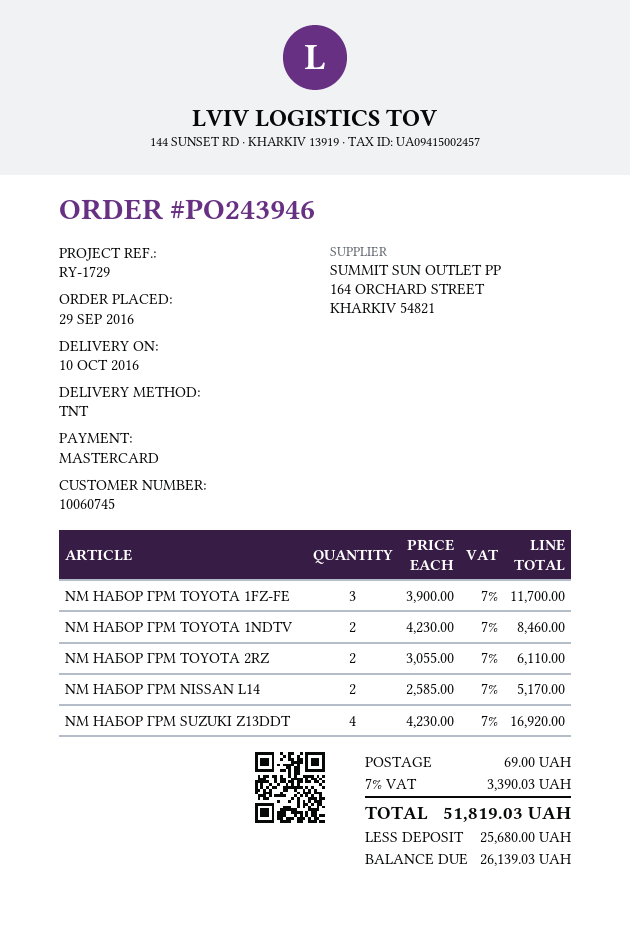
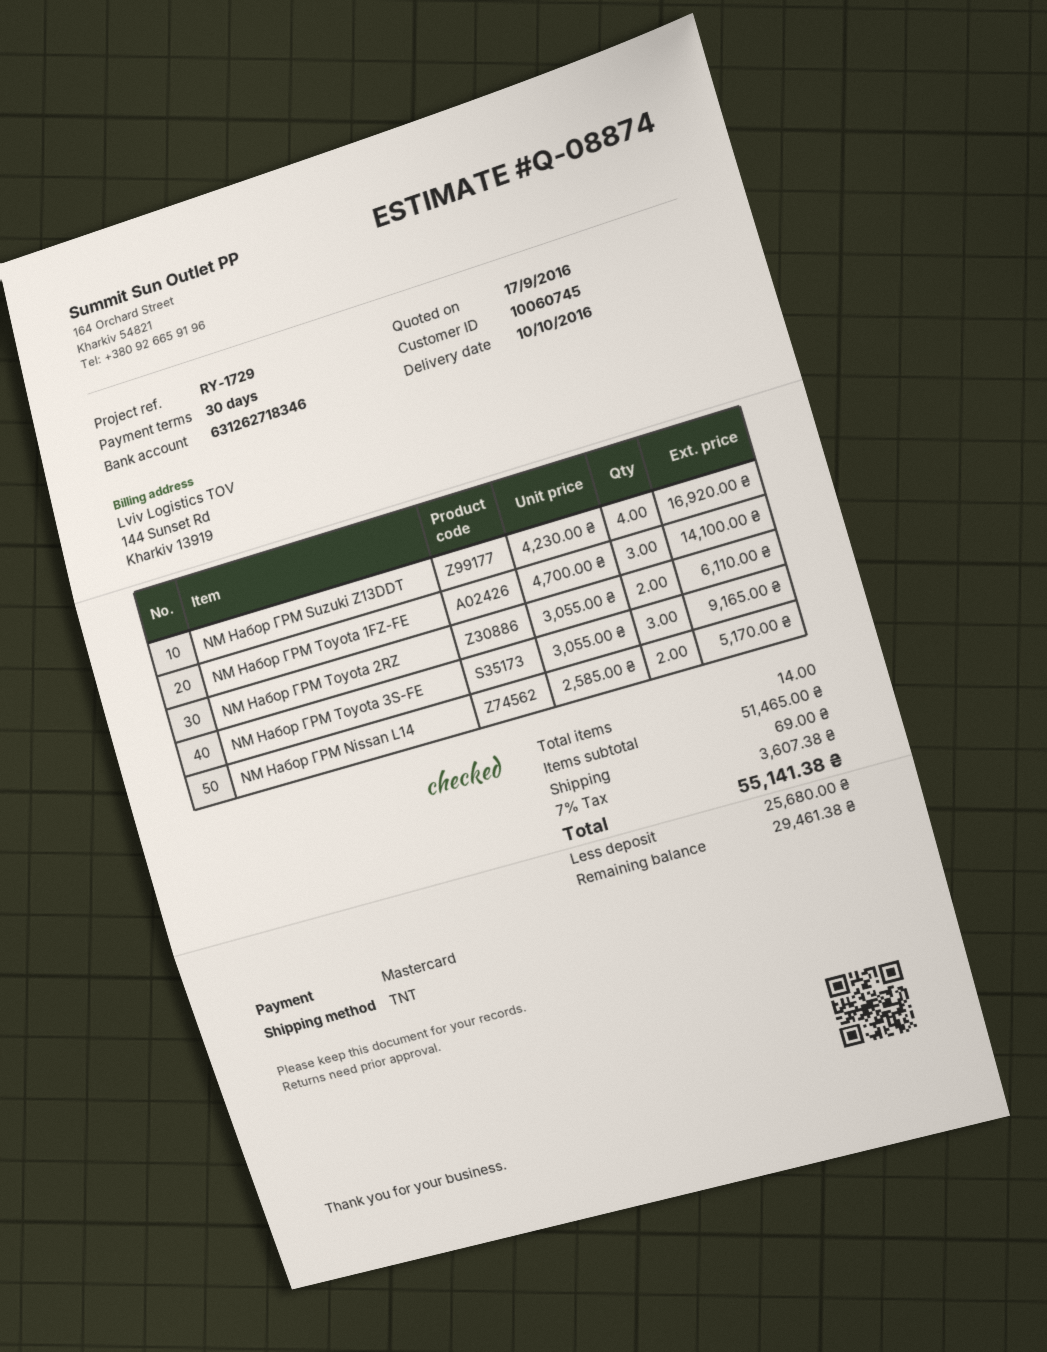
NM НАБОР ГРМ TOYOTA 1FZ-FE: 3 x 3900.00 = 11700.00 -> 3 x 4700.00 = 14100.00
NM НАБОР ГРМ TOYOTA 1NDTV: 2 x 4230.00 = 8460.00 -> none
NM Набор ГРМ Toyota 3S-FE: none -> 3 x 3055.00 = 9165.00
tax: 7% = 3390.03 -> 7% = 3607.38
total: 51819.03 -> 55141.38
balance: 26139.03 -> 29461.38

